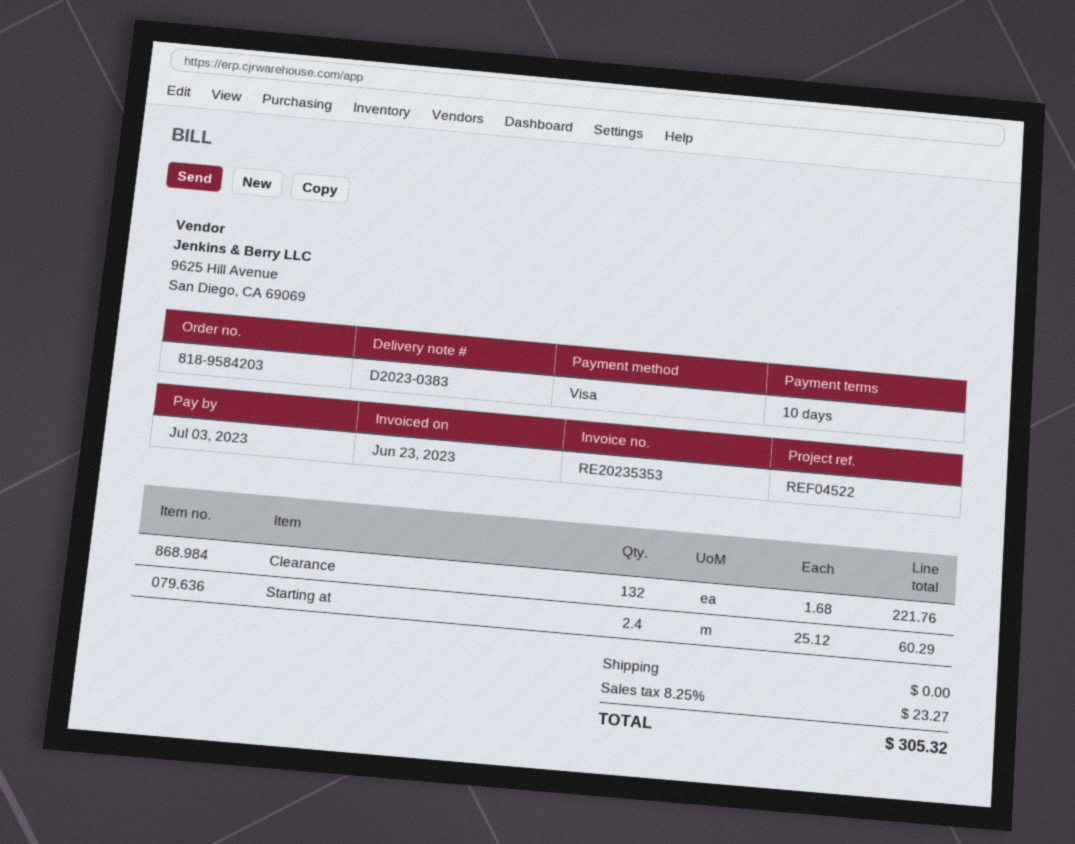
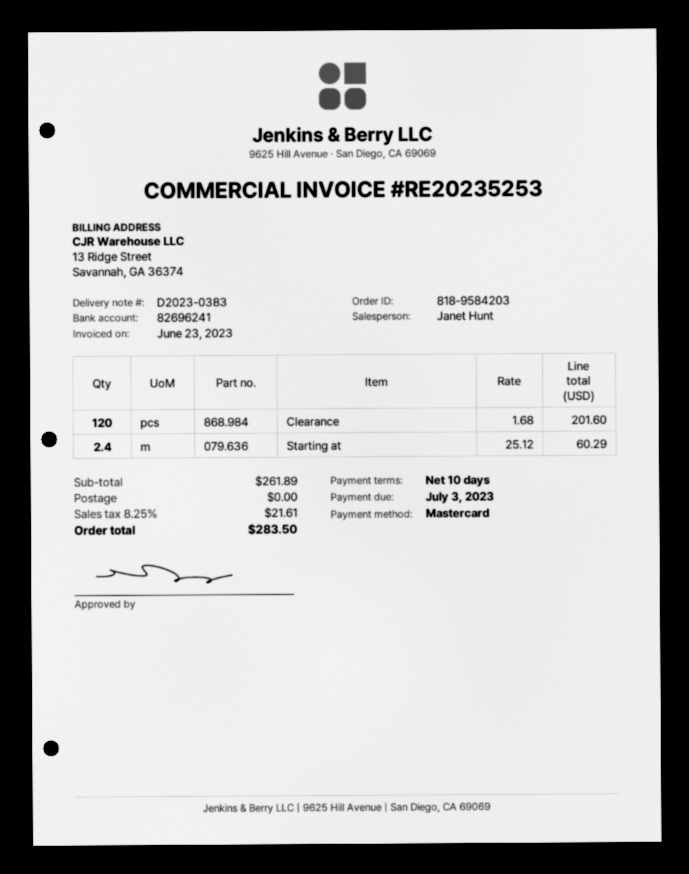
invoice number: RE20235353 -> RE20235253
payment method: Visa -> Mastercard
Clearance: 132 x 1.68 = 221.76 -> 120 x 1.68 = 201.60
tax: 8.25% = 23.27 -> 8.25% = 21.61
total: 305.32 -> 283.50

